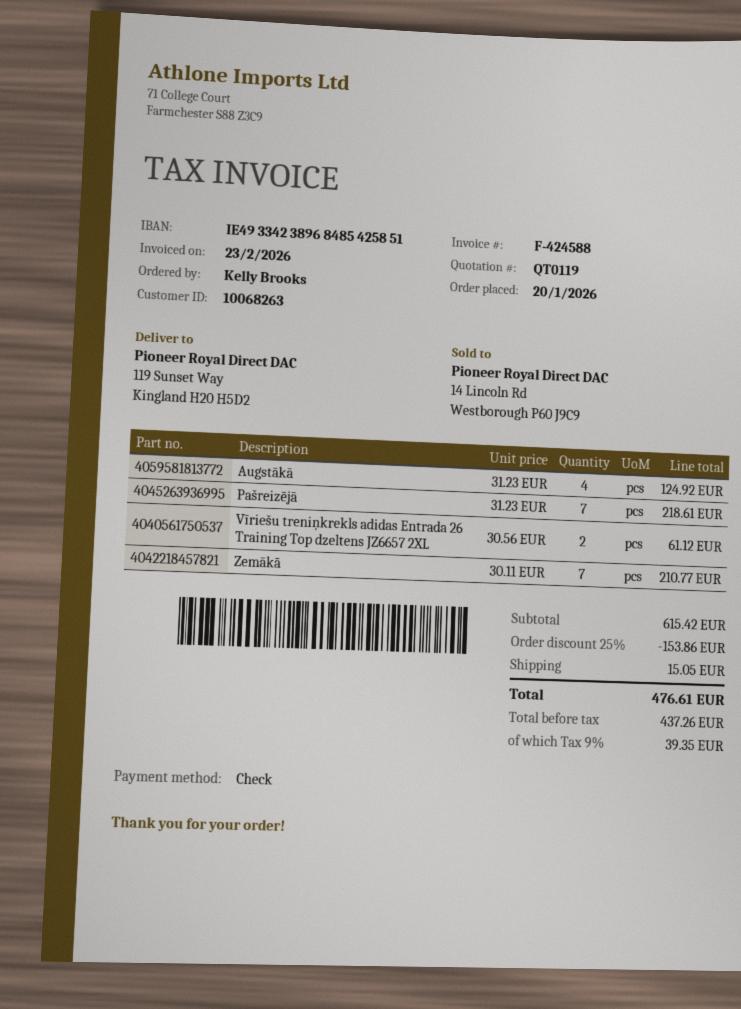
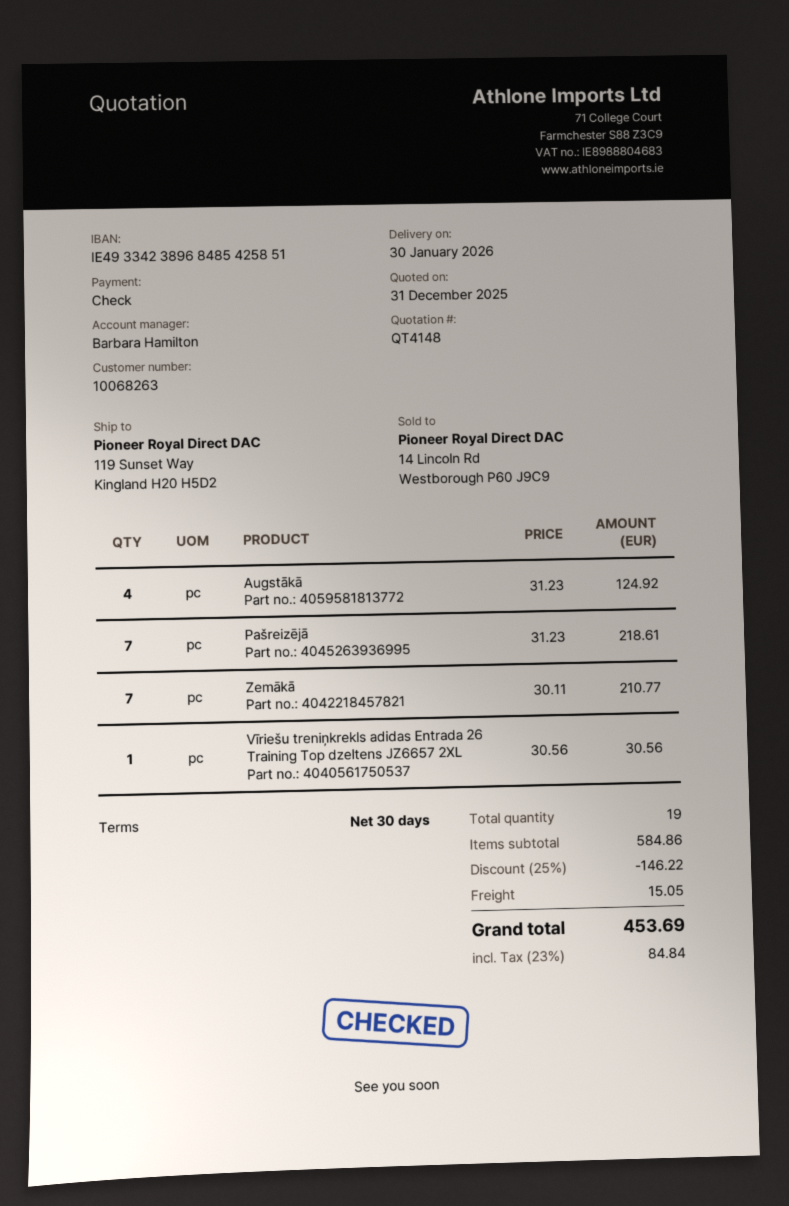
quote number: QT0119 -> QT4148
Vīriešu treniņkrekls adidas Entrada 26 Training Top dzeltens JZ6657 2XL: 2 x 30.56 = 61.12 -> 1 x 30.56 = 30.56
subtotal: 615.42 -> 584.86
discount: 25% = 153.86 -> 25% = 146.22
tax: 9% = 39.35 -> 23% = 84.84
total: 476.61 -> 453.69

